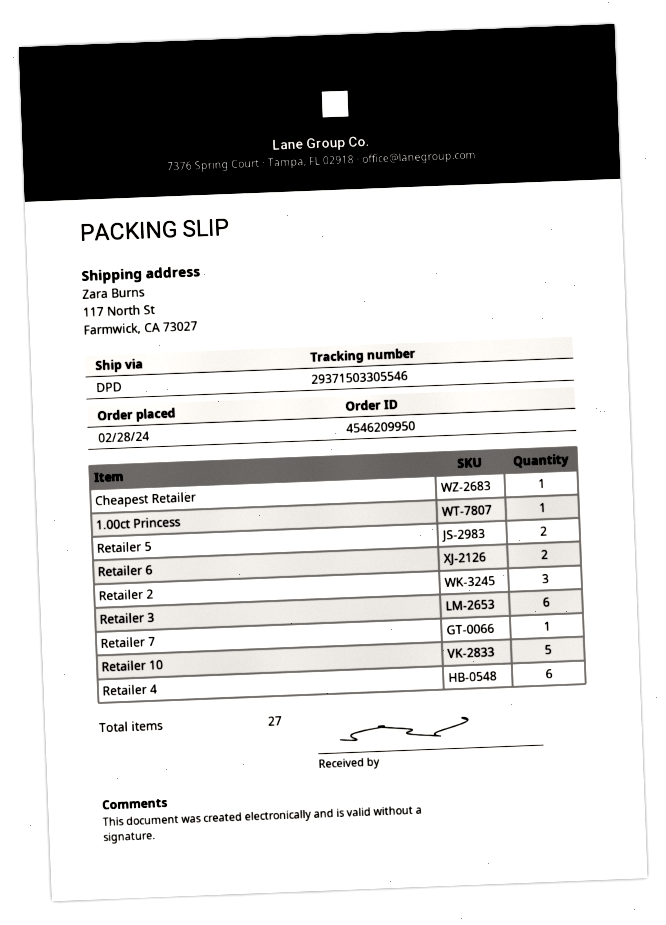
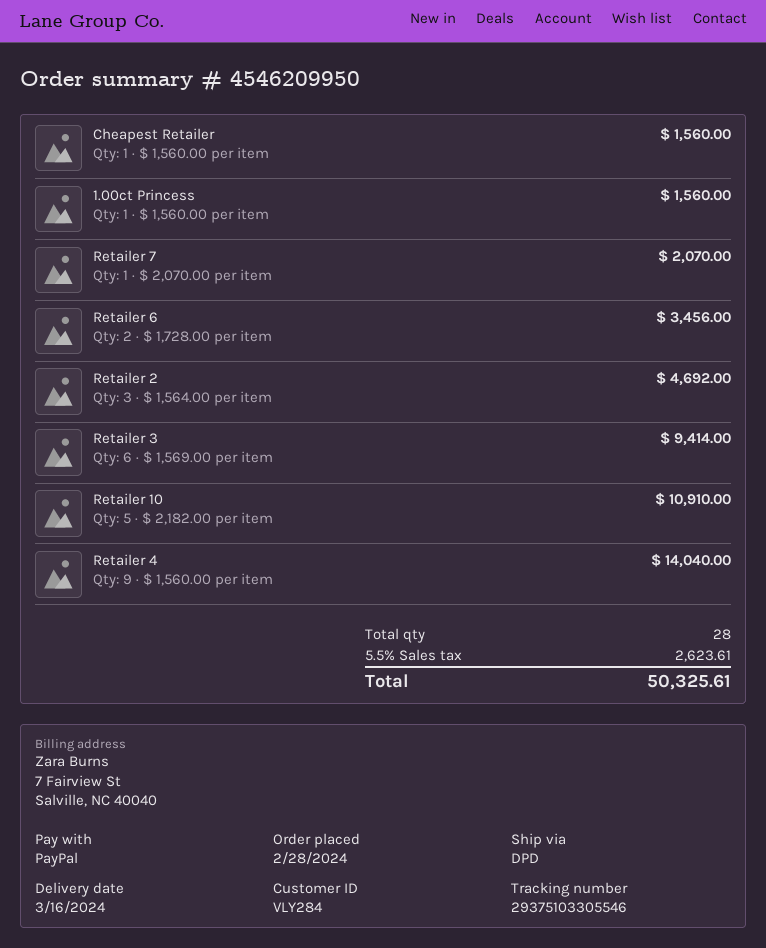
tracking number: 29371503305546 -> 29375103305546
Retailer 5: 2 -> none
Retailer 4: 6 -> 9
total quantity: 27 -> 28

